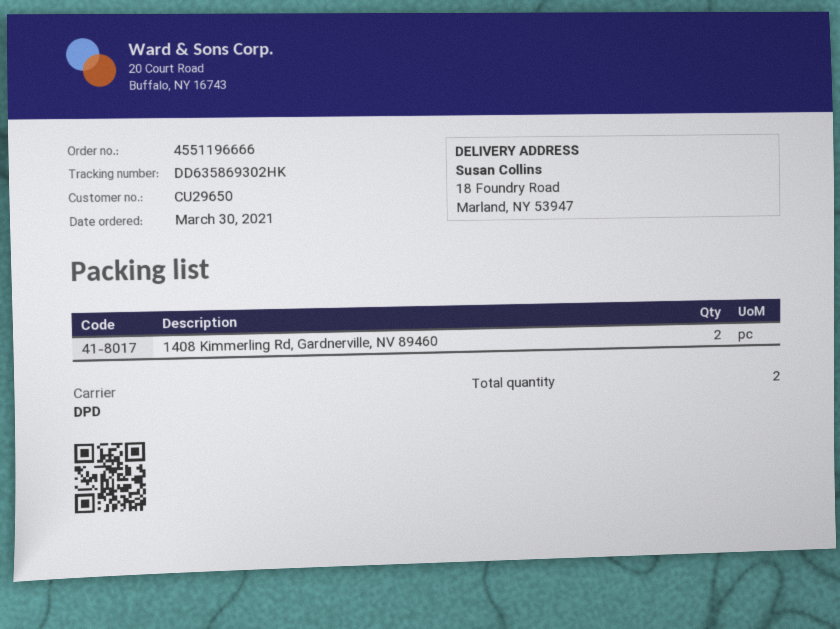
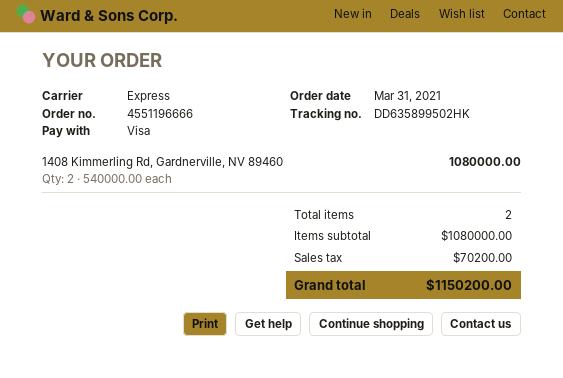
order date: 2021-03-30 -> 2021-03-31
shipping method: DPD -> express
tracking number: DD635869302HK -> DD635899502HK

